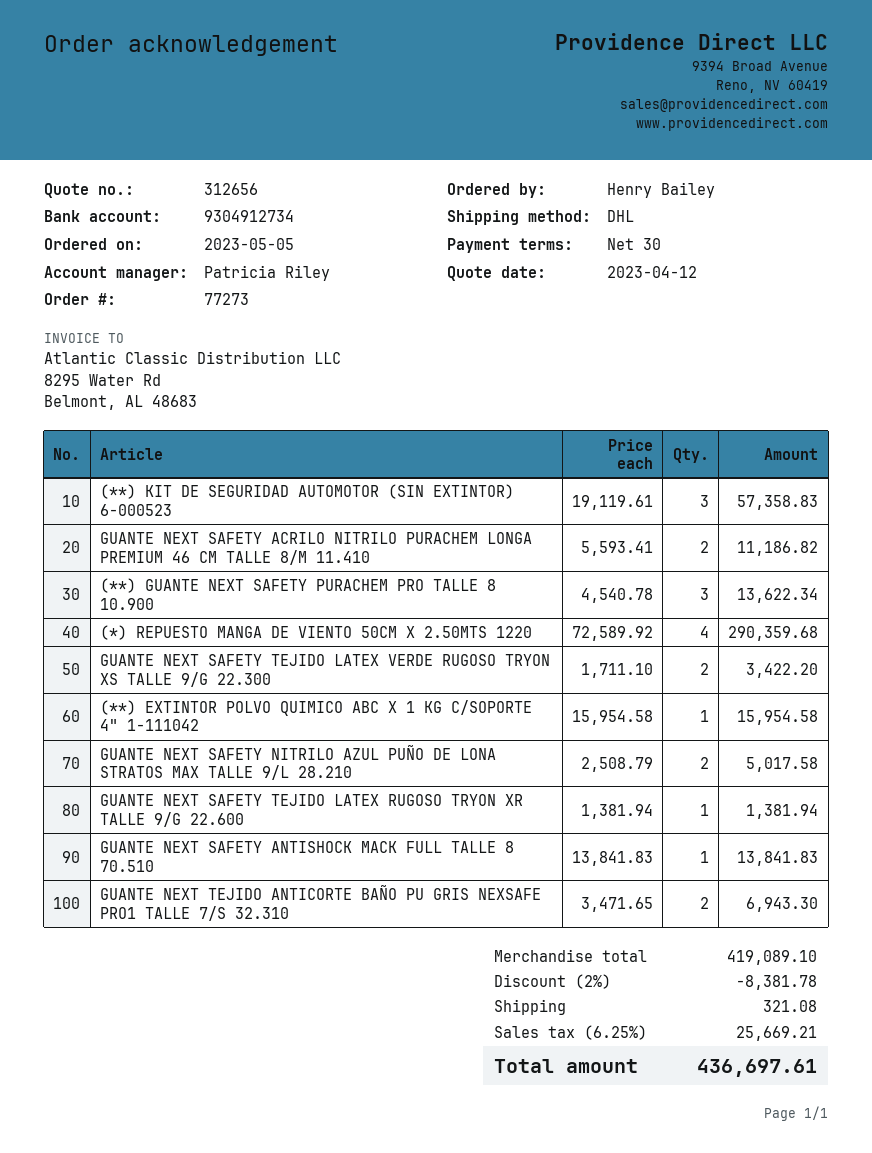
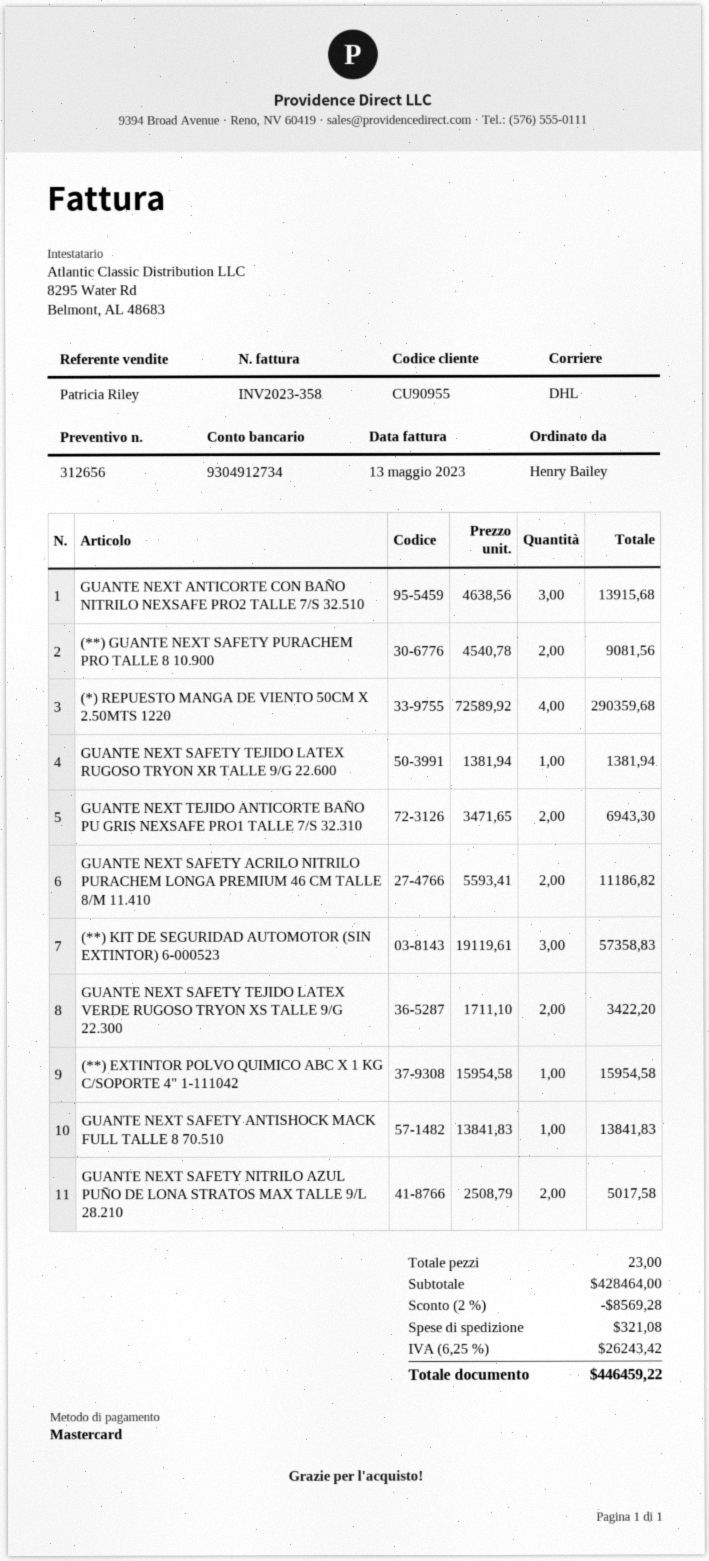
(**) GUANTE NEXT SAFETY PURACHEM PRO TALLE 8 10.900: 3 x 4540.78 = 13622.34 -> 2 x 4540.78 = 9081.56
GUANTE NEXT ANTICORTE CON BAÑO NITRILO NEXSAFE PRO2 TALLE 7/S 32.510: none -> 3 x 4638.56 = 13915.68
subtotal: 419089.10 -> 428464.00
discount: 2% = 8381.78 -> 2% = 8569.28
tax: 6.25% = 25669.21 -> 6.25% = 26243.42
total: 436697.61 -> 446459.22

